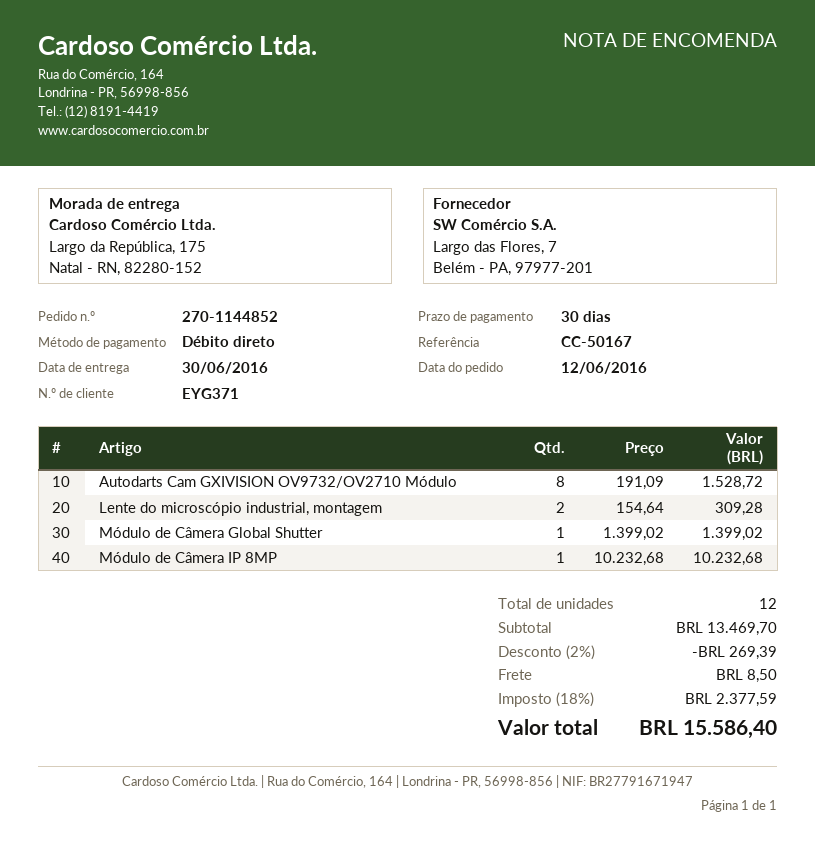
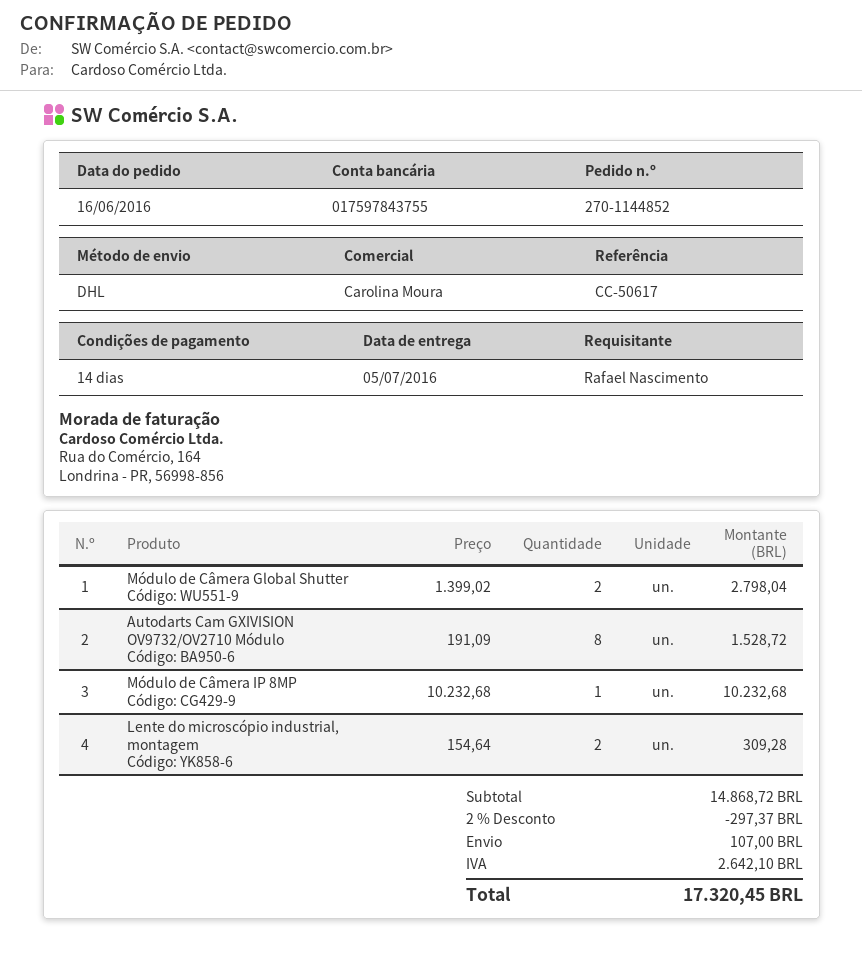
order date: 2016-06-12 -> 2016-06-16
delivery date: 2016-06-30 -> 2016-07-05
payment terms: 30 days -> 14 days
reference: CC-50167 -> CC-50617
Módulo de Câmera Global Shutter: 1 x 1399.02 = 1399.02 -> 2 x 1399.02 = 2798.04
subtotal: 13469.70 -> 14868.72
discount: 2% = 269.39 -> 2% = 297.37
shipping: 8.50 -> 107.00
tax: 2377.59 -> 2642.10
total: 15586.40 -> 17320.45

